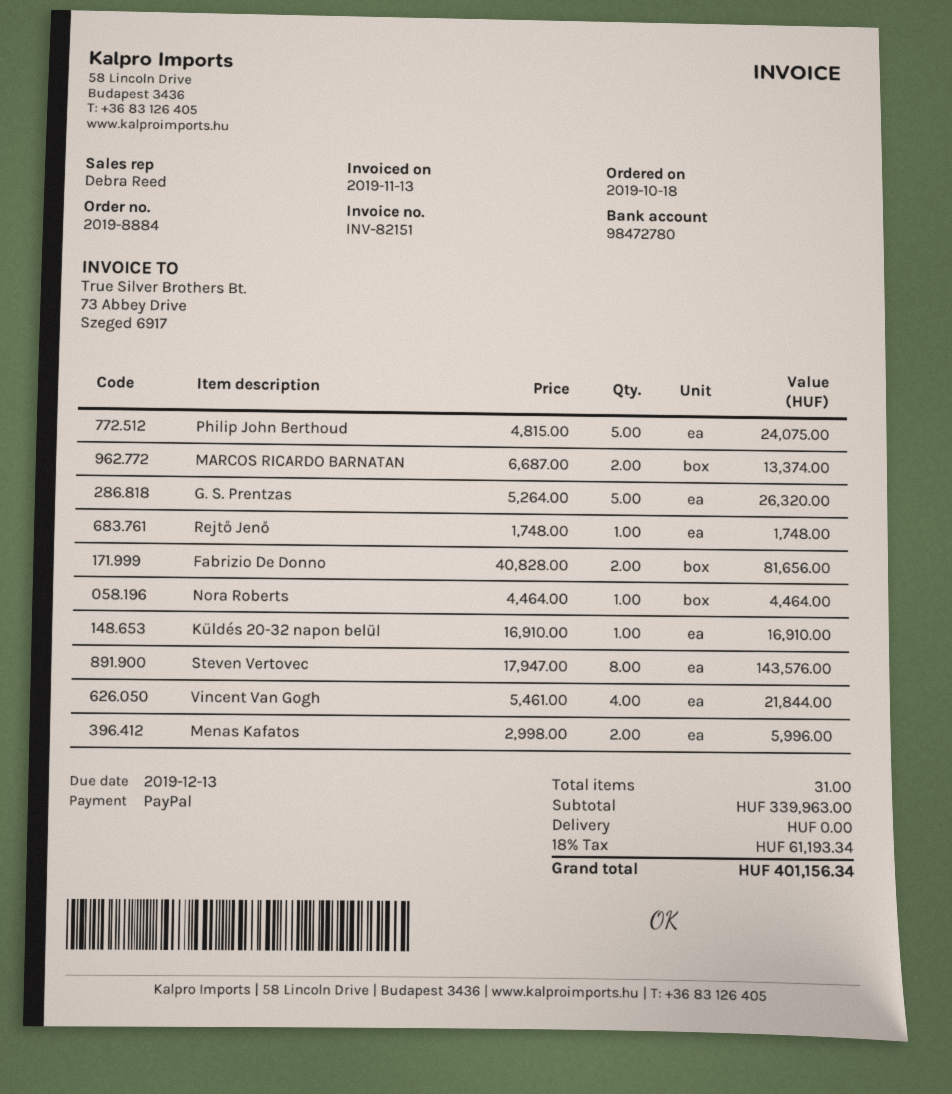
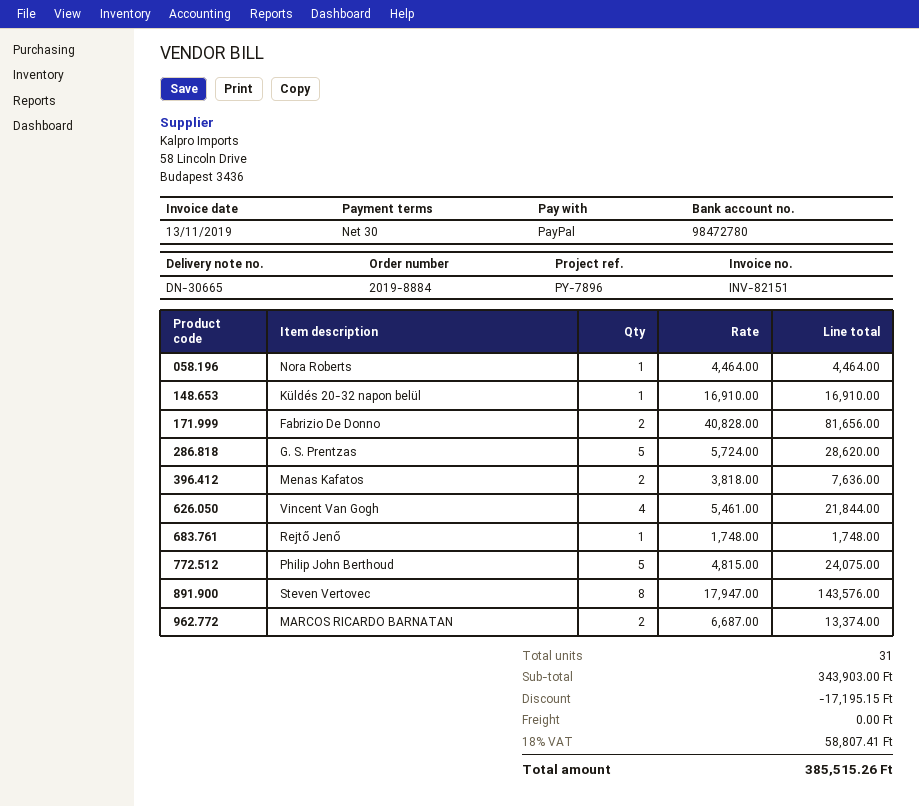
G. S. Prentzas: 5 x 5264.00 = 26320.00 -> 5 x 5724.00 = 28620.00
Menas Kafatos: 2 x 2998.00 = 5996.00 -> 2 x 3818.00 = 7636.00
subtotal: 339963.00 -> 343903.00
discount: none -> 17195.15
tax: 18% = 61193.34 -> 18% = 58807.41
total: 401156.34 -> 385515.26

